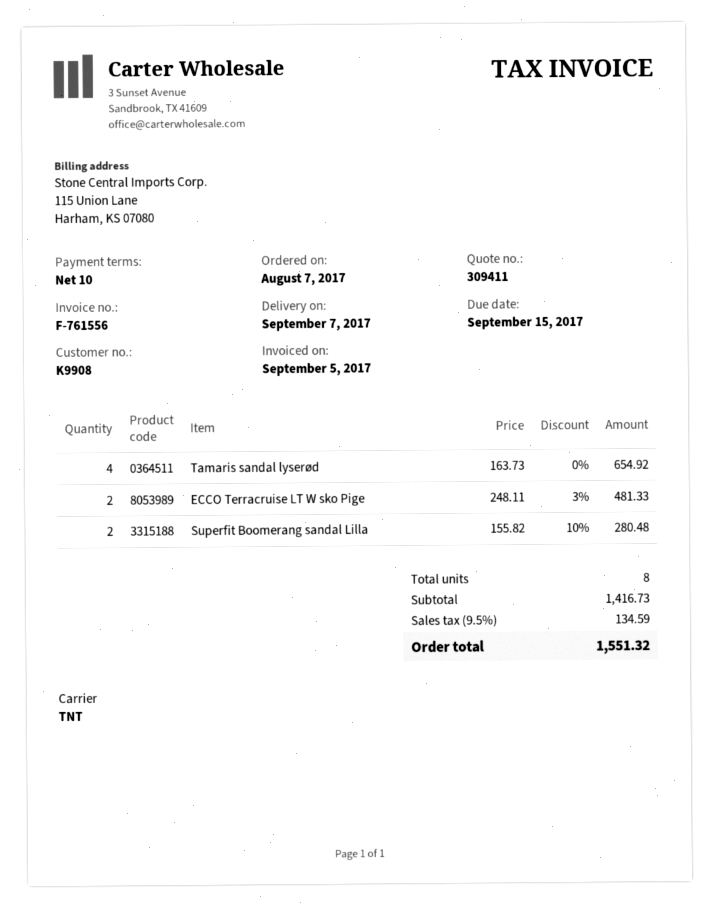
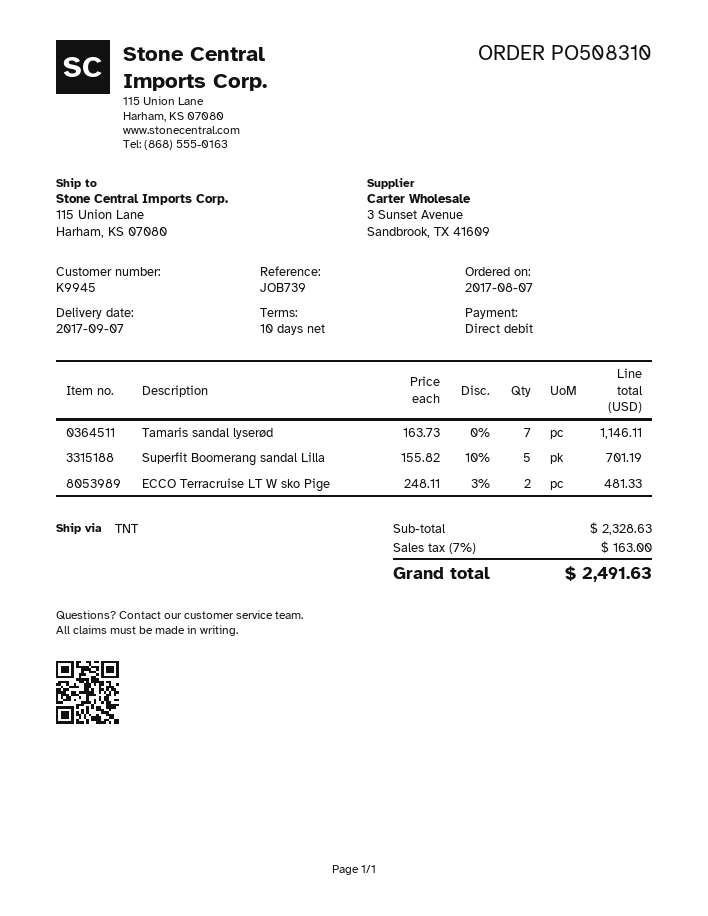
customer number: K9908 -> K9945
Tamaris sandal lyserød: 4 x 163.73 = 654.92 -> 7 x 163.73 = 1146.11
Superfit Boomerang sandal Lilla: 2 x 155.82 - 10% = 280.48 -> 5 x 155.82 - 10% = 701.19
subtotal: 1416.73 -> 2328.63
tax: 9.5% = 134.59 -> 7% = 163.00
total: 1551.32 -> 2491.63

